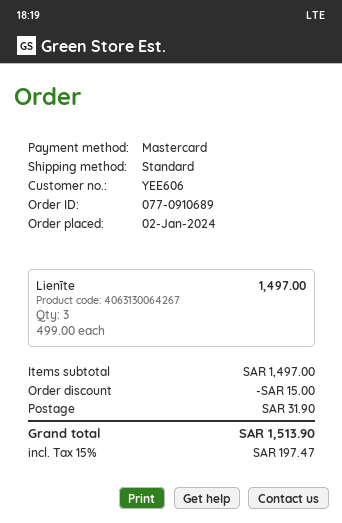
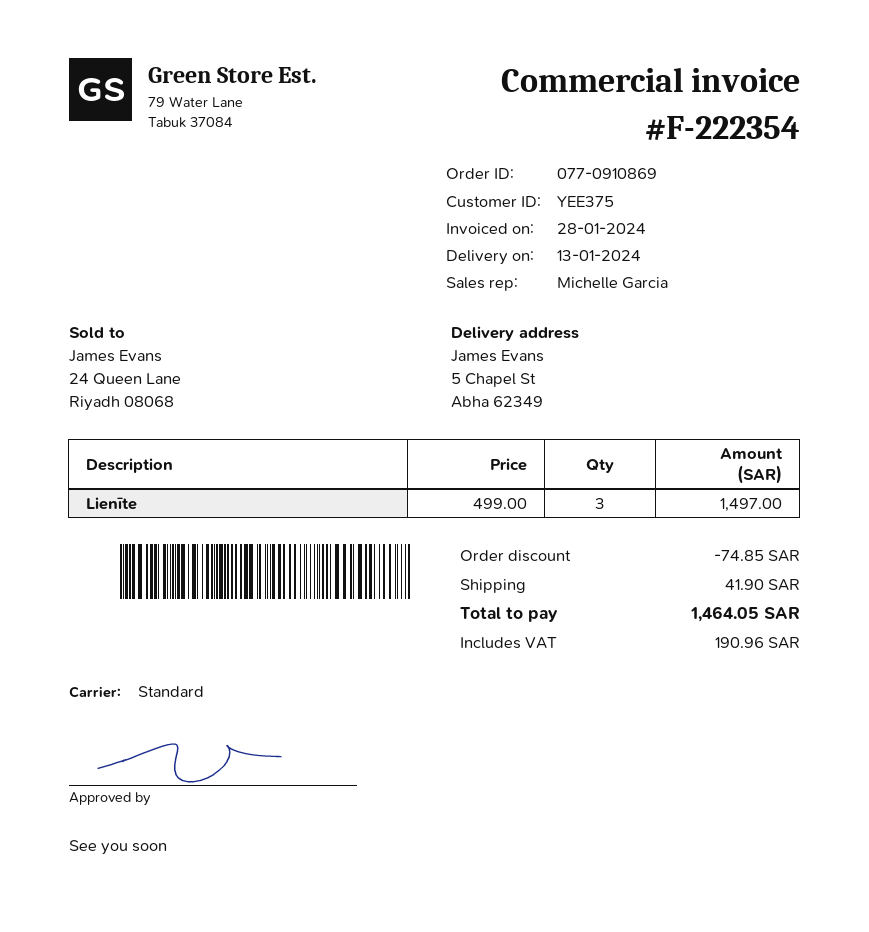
order number: 077-0910689 -> 077-0910869
customer number: YEE606 -> YEE375
discount: 15.00 -> 74.85
shipping: 31.90 -> 41.90
tax: 197.47 -> 190.96
total: 1513.90 -> 1464.05

